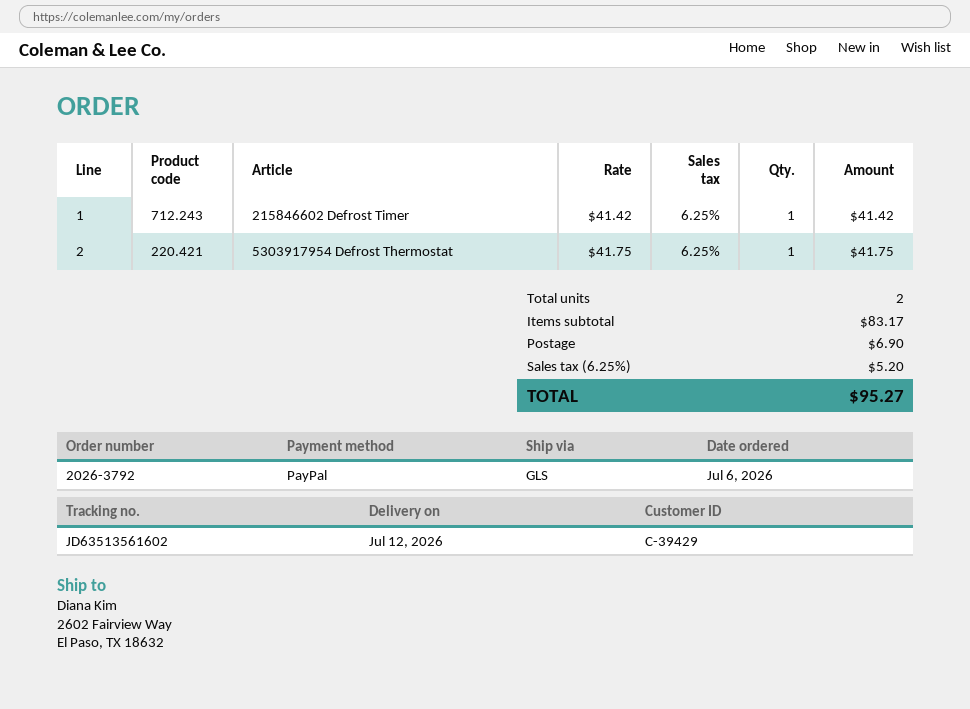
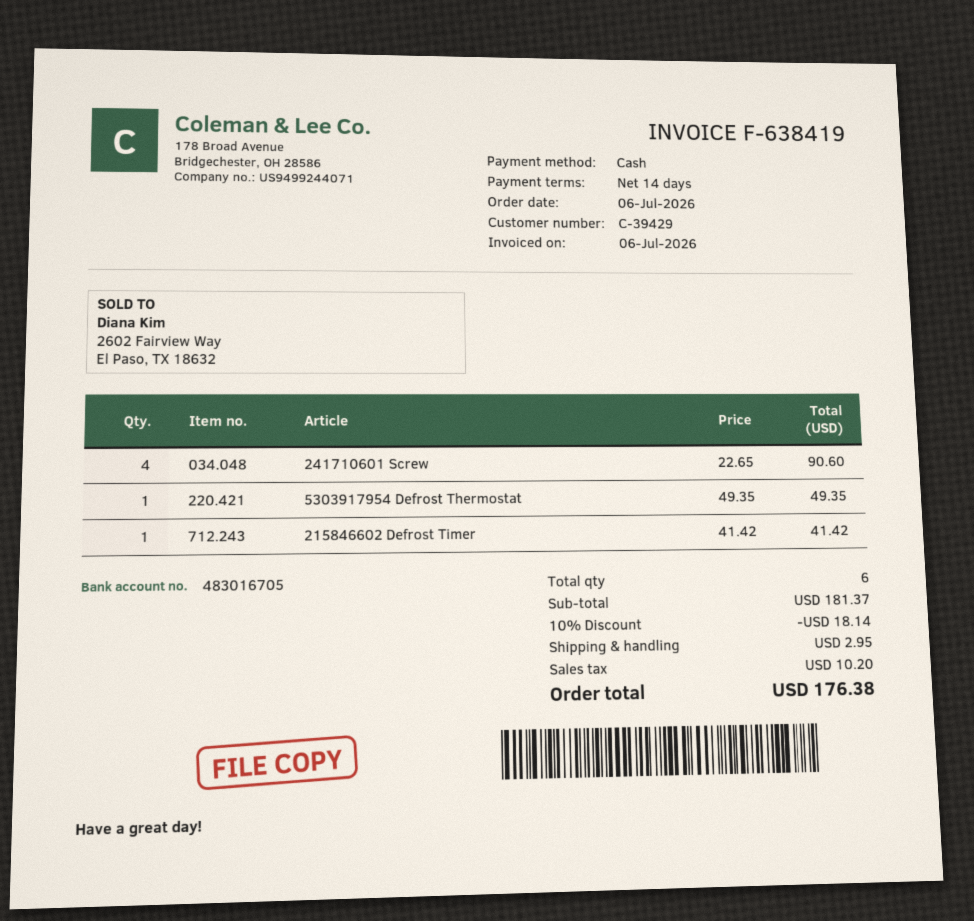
payment method: PayPal -> cash
5303917954 Defrost Thermostat: 1 x 41.75 = 41.75 -> 1 x 49.35 = 49.35
241710601 Screw: none -> 4 x 22.65 = 90.60
total quantity: 2 -> 6
subtotal: 83.17 -> 181.37
discount: none -> 10% = 18.14
shipping: 6.90 -> 2.95
tax: 5.20 -> 10.20
total: 95.27 -> 176.38

